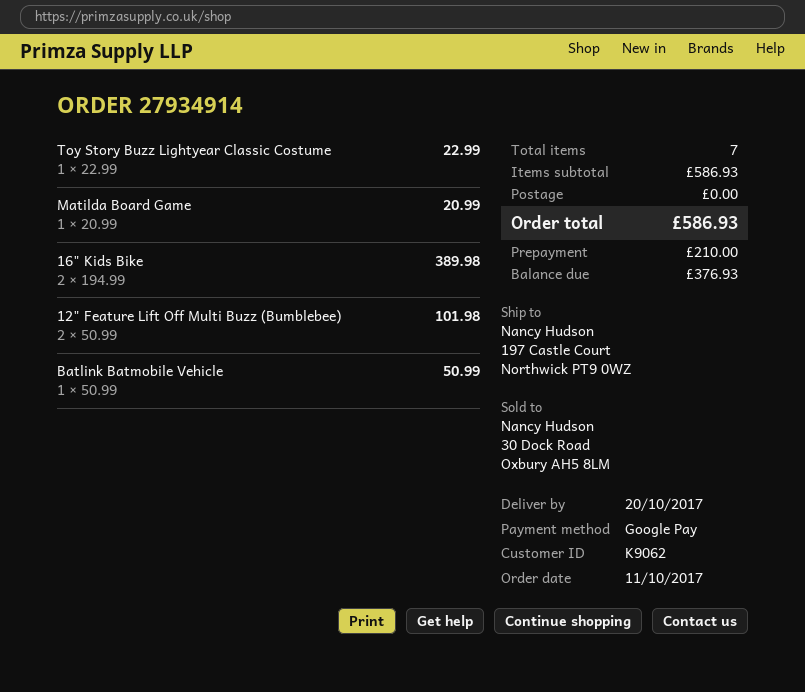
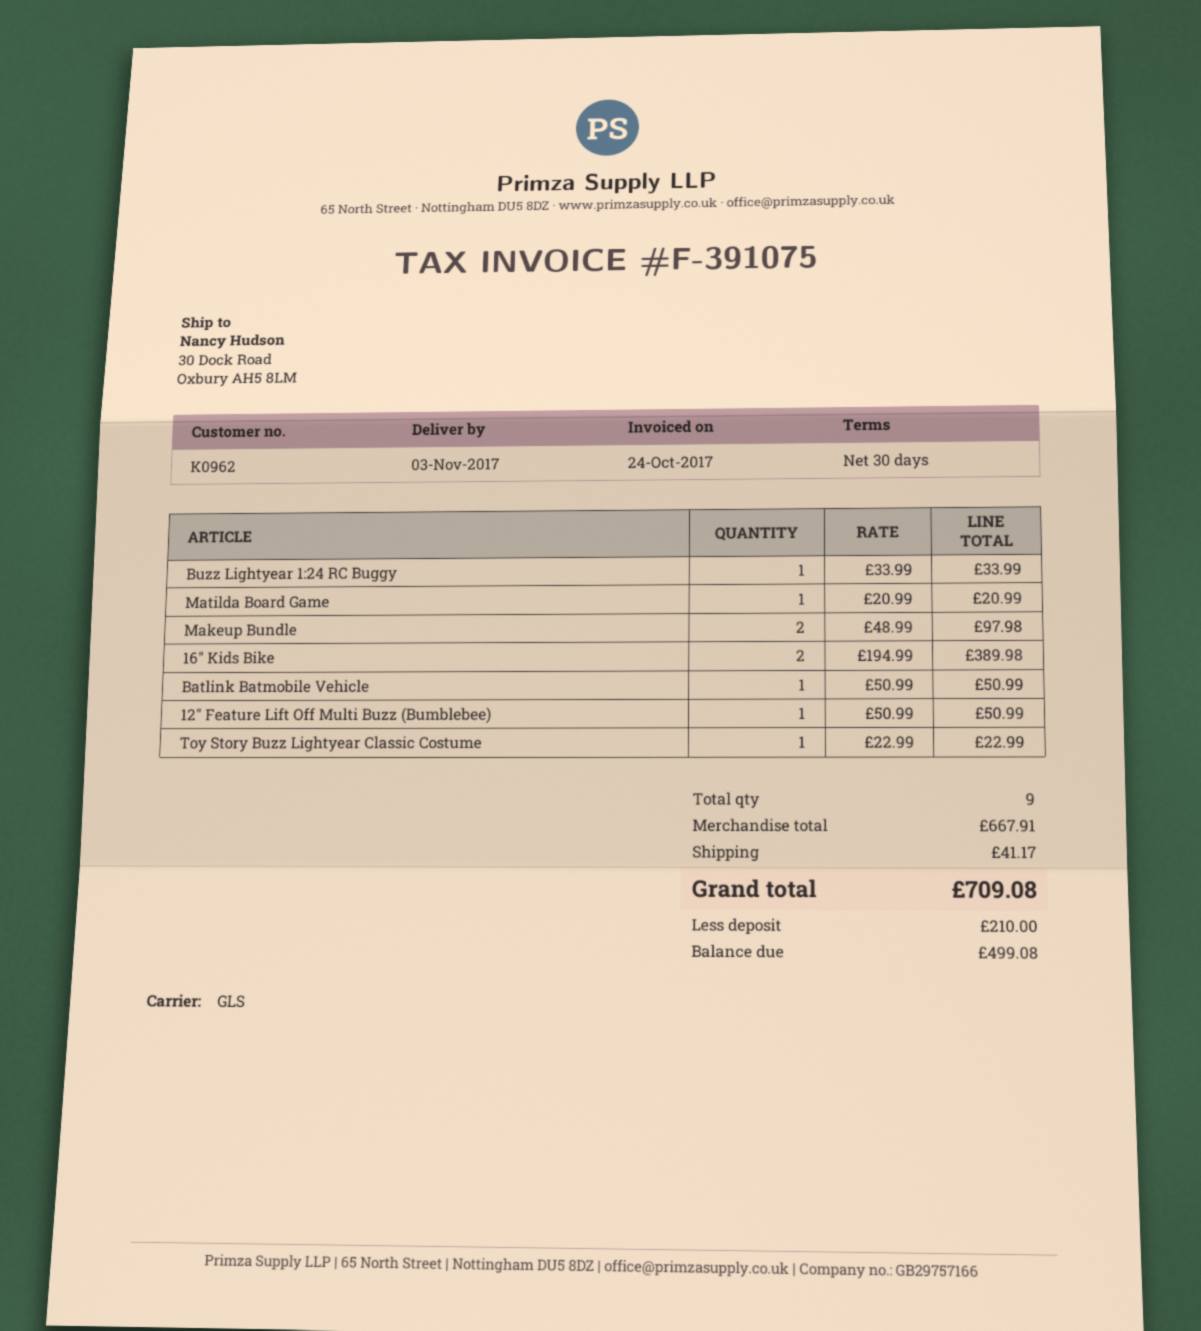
delivery date: 2017-10-20 -> 2017-11-03
customer number: K9062 -> K0962
ship to: 197 Castle Court, Northwick PT9 0WZ -> 30 Dock Road, Oxbury AH5 8LM
12" Feature Lift Off Multi Buzz (Bumblebee): 2 x 50.99 = 101.98 -> 1 x 50.99 = 50.99
Buzz Lightyear 1:24 RC Buggy: none -> 1 x 33.99 = 33.99
Makeup Bundle: none -> 2 x 48.99 = 97.98
total quantity: 7 -> 9
subtotal: 586.93 -> 667.91
shipping: 0.00 -> 41.17
total: 586.93 -> 709.08
balance: 376.93 -> 499.08

